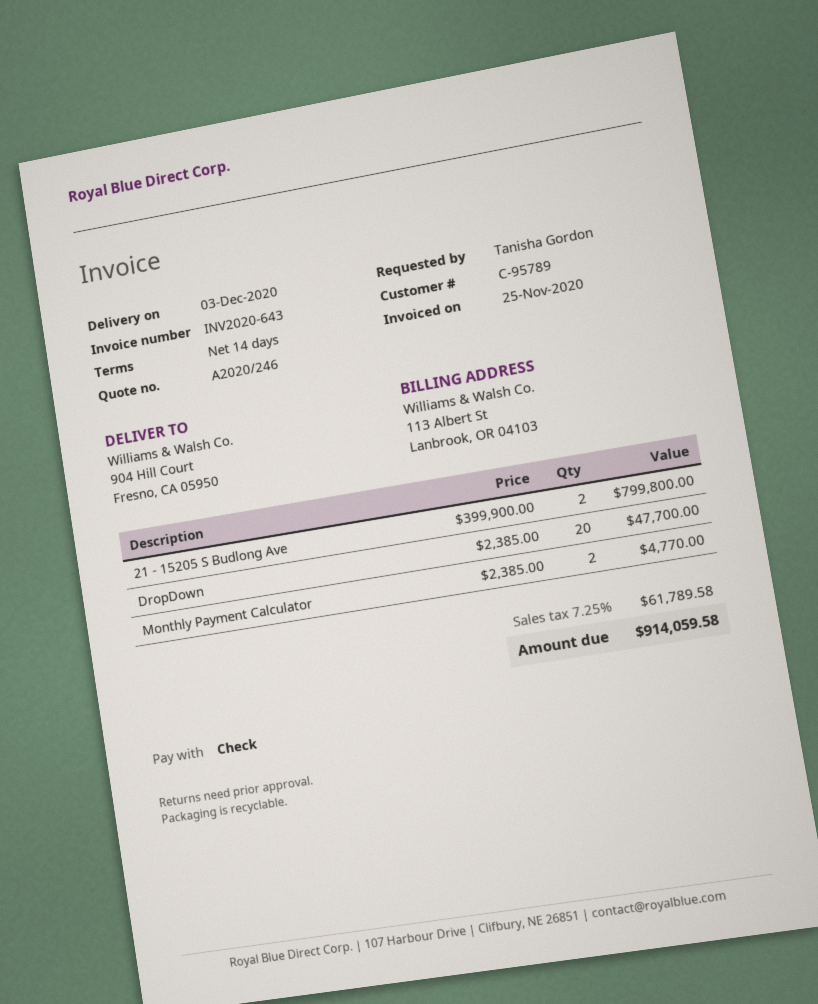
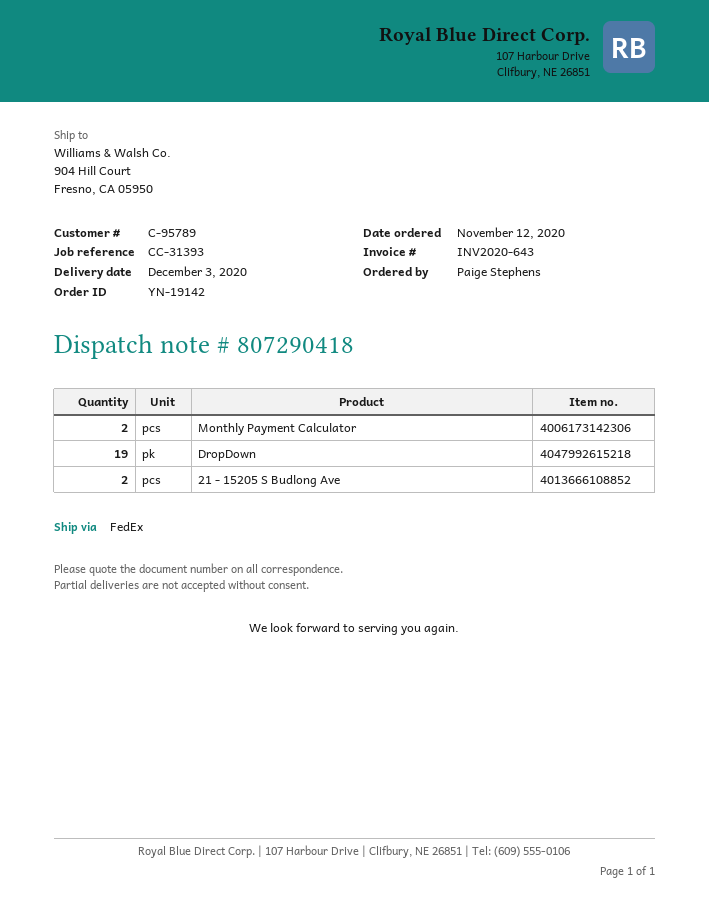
ordered by: Tanisha Gordon -> Paige Stephens
DropDown: 20 -> 19

